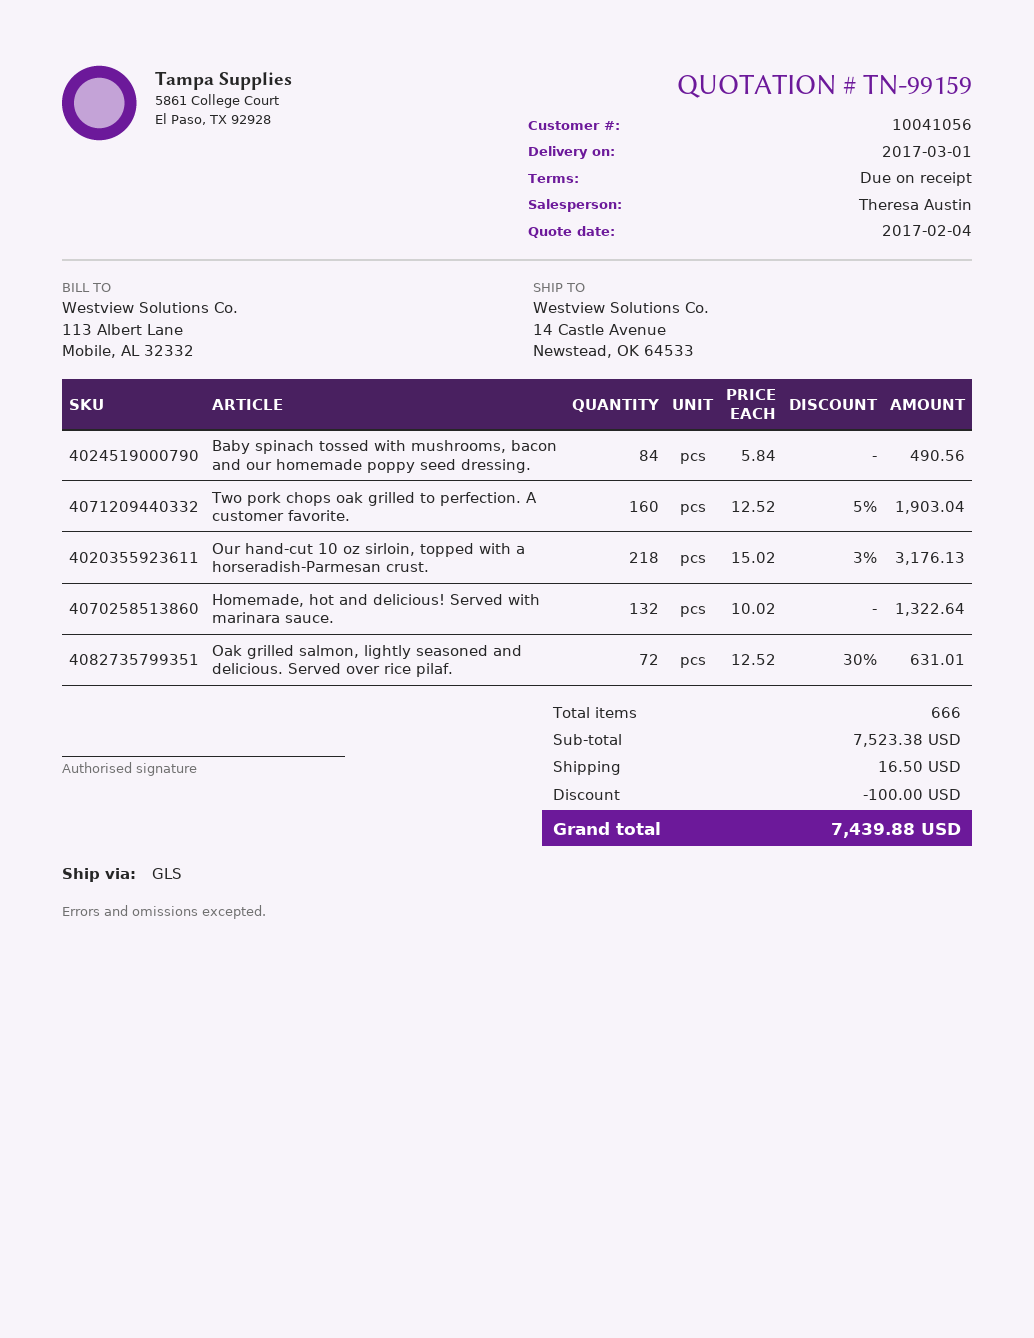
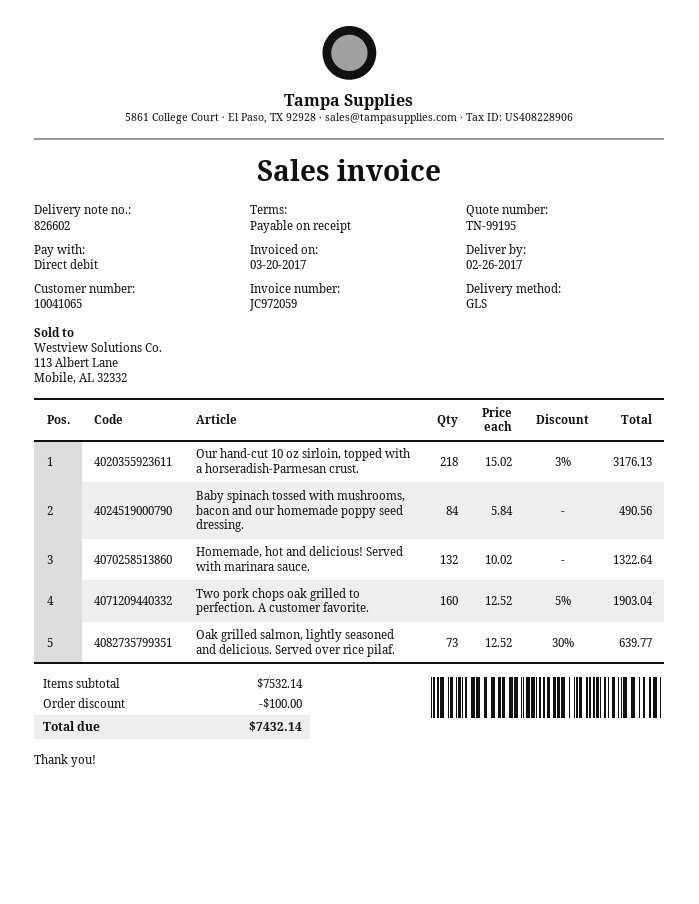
quote number: TN-99159 -> TN-99195
delivery date: 2017-03-01 -> 2017-02-26
customer number: 10041056 -> 10041065
Oak grilled salmon, lightly seasoned and delicious. Served over rice pilaf.: 72 x 12.52 - 30% = 631.01 -> 73 x 12.52 - 30% = 639.77
subtotal: 7523.38 -> 7532.14
shipping: 16.50 -> none
total: 7439.88 -> 7432.14

